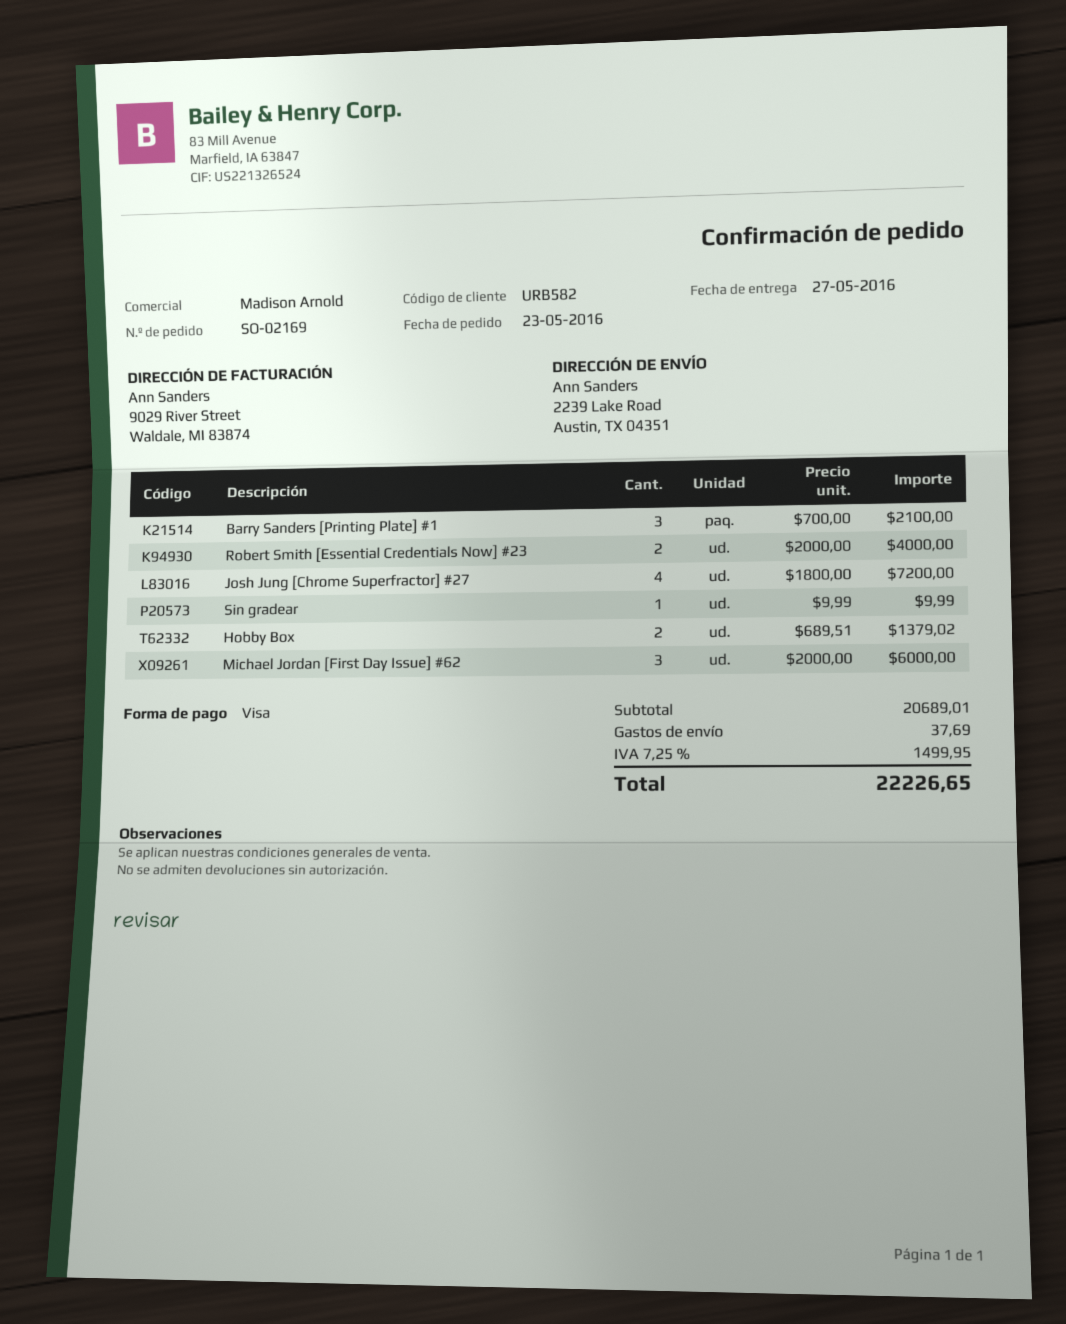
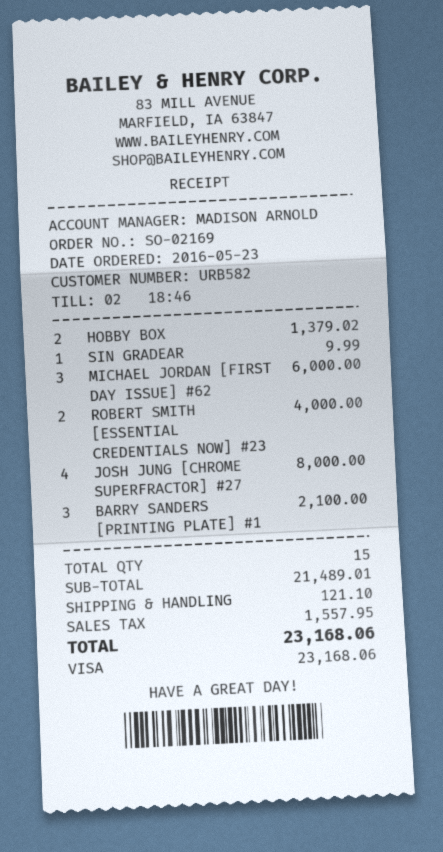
Josh Jung [Chrome Superfractor] #27: 4 for 7200.00 -> 4 for 8000.00
subtotal: 20689.01 -> 21489.01
shipping: 37.69 -> 121.10
tax: 1499.95 -> 1557.95
total: 22226.65 -> 23168.06

